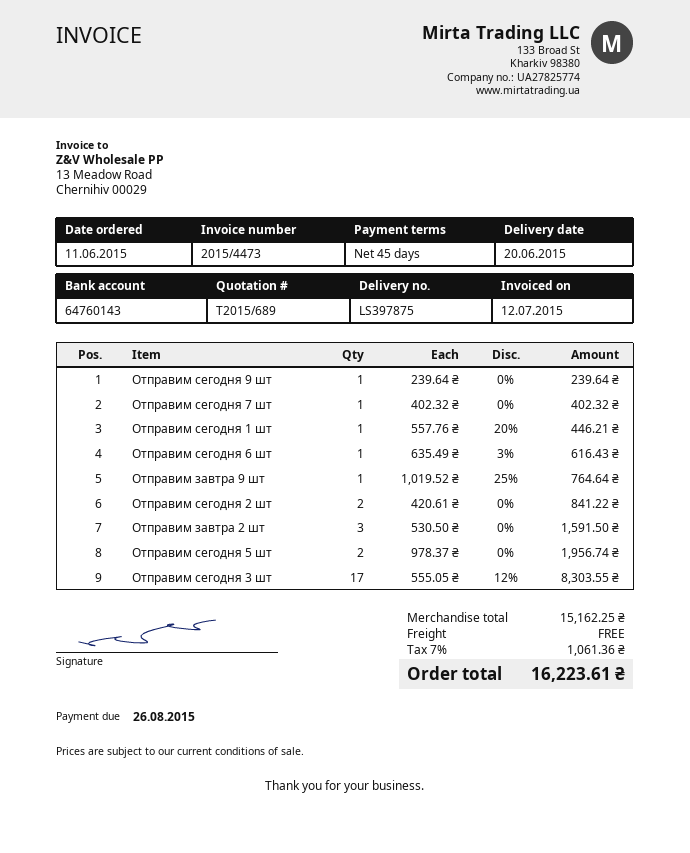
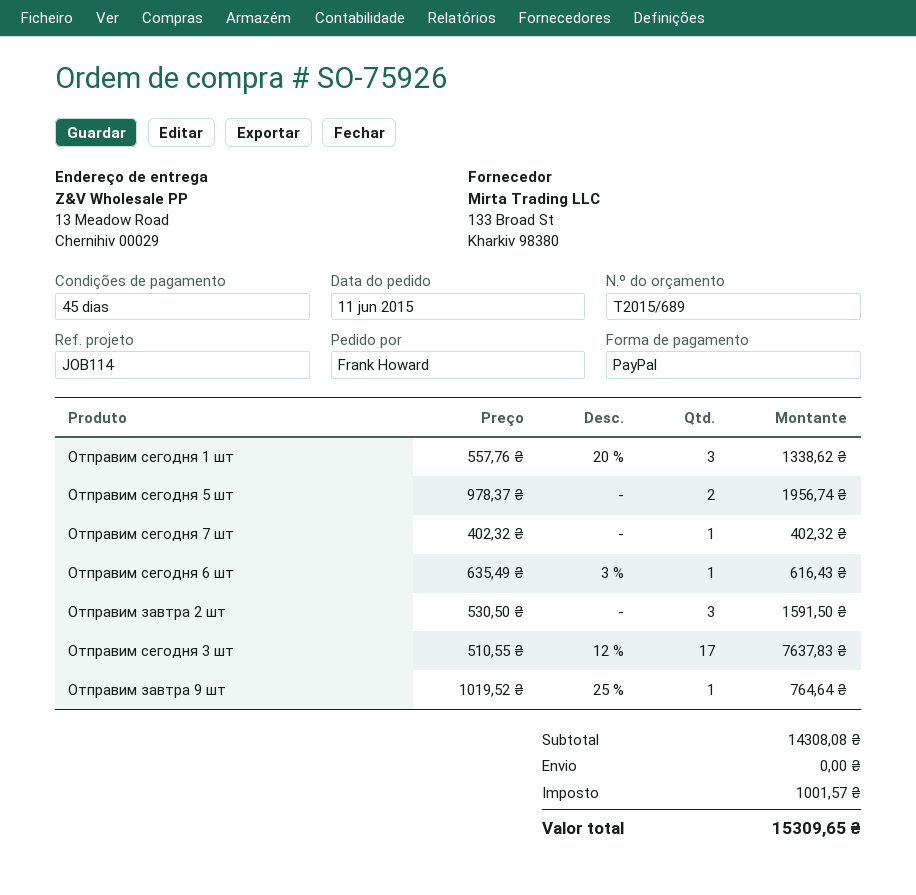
Отправим сегодня 9 шт: 1 x 239.64 = 239.64 -> none
Отправим сегодня 1 шт: 1 x 557.76 - 20% = 446.21 -> 3 x 557.76 - 20% = 1338.62
Отправим сегодня 2 шт: 2 x 420.61 = 841.22 -> none
Отправим сегодня 3 шт: 17 x 555.05 - 12% = 8303.55 -> 17 x 510.55 - 12% = 7637.83
subtotal: 15162.25 -> 14308.08
tax: 1061.36 -> 1001.57
total: 16223.61 -> 15309.65

